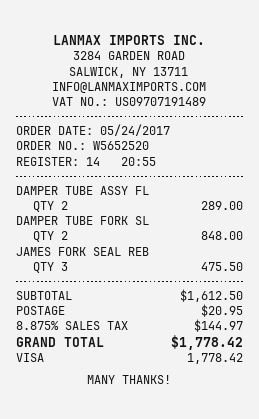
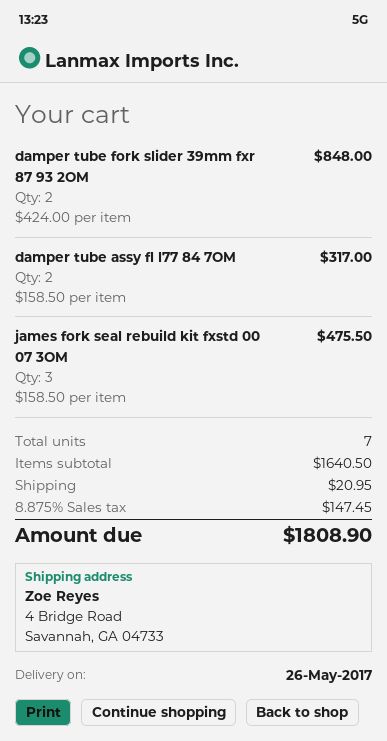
DAMPER TUBE ASSY FL: 2 for 289.00 -> 2 for 317.00
subtotal: 1612.50 -> 1640.50
tax: 8.875% = 144.97 -> 8.875% = 147.45
total: 1778.42 -> 1808.90

